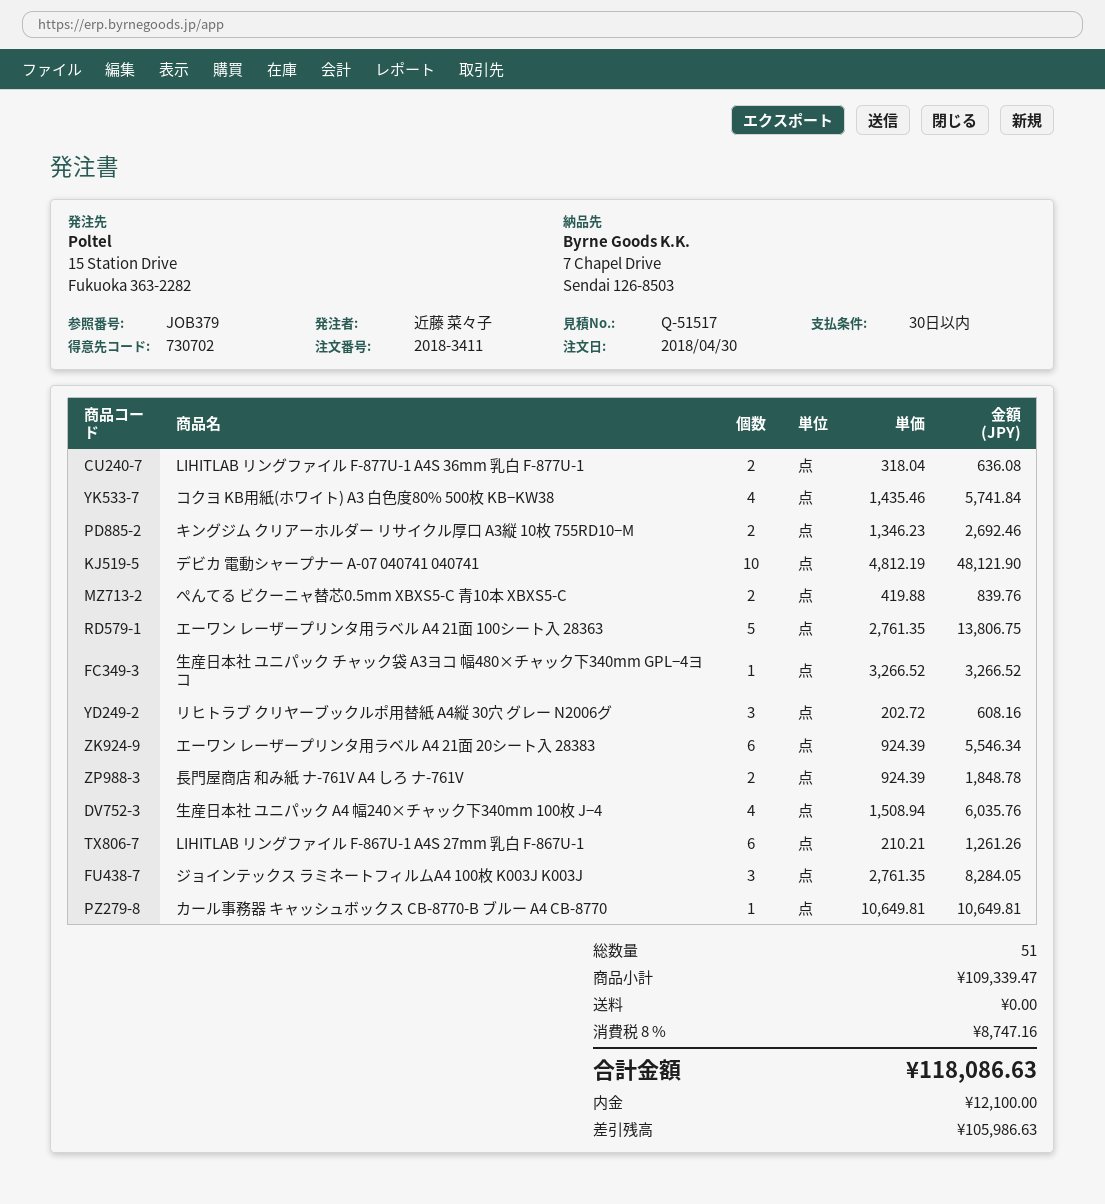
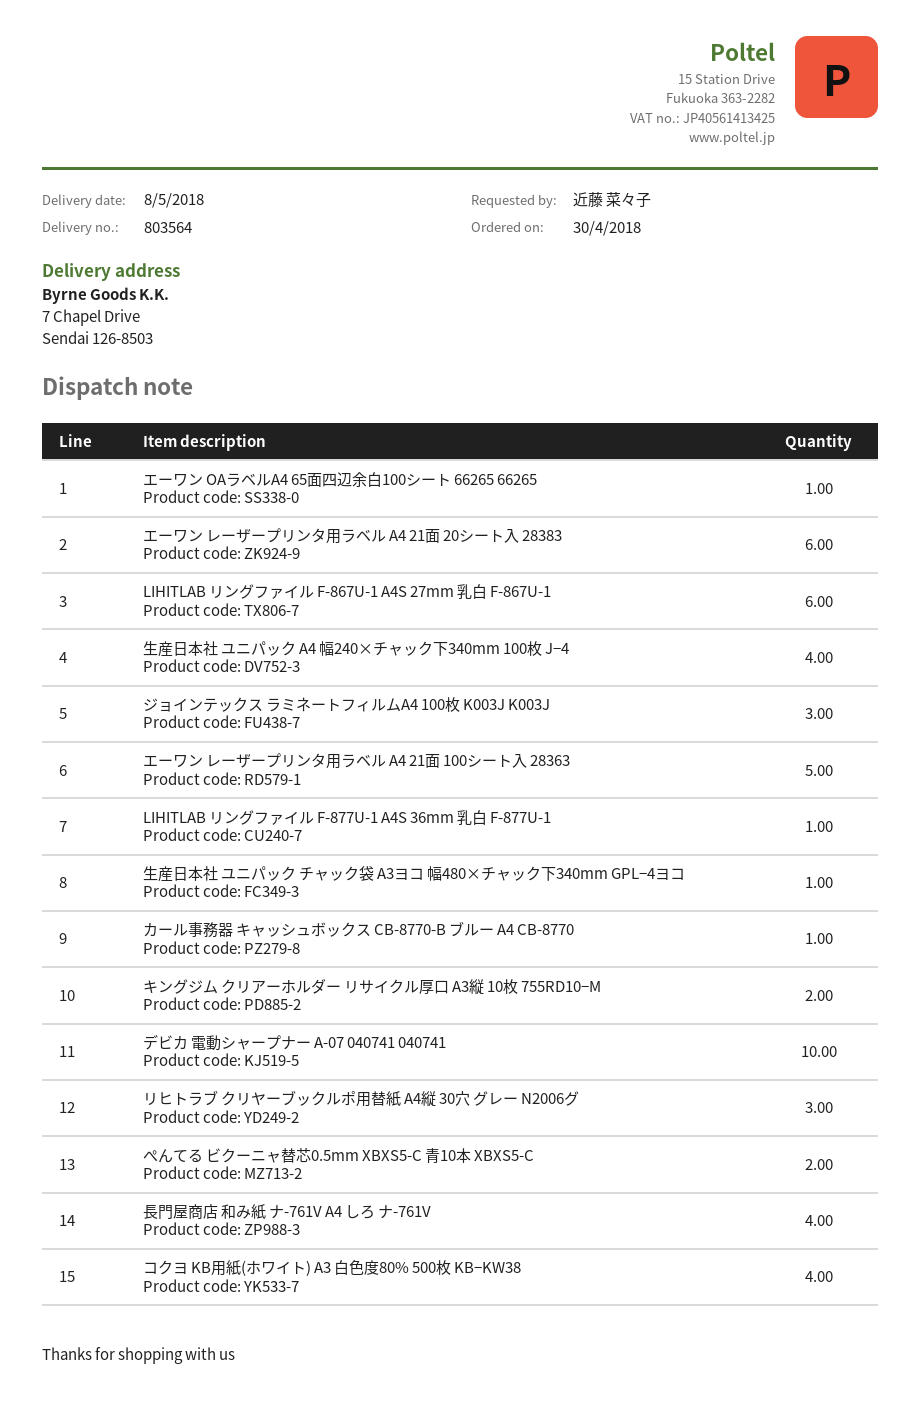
LIHITLAB リングファイル F-877U-1 A4S 36mm 乳白 F-877U-1: 2 -> 1
長門屋商店 和み紙 ナ-761V A4 しろ ナ-761V: 2 -> 4
エーワン OAラベルA4 65面四辺余白100シート 66265 66265: none -> 1

